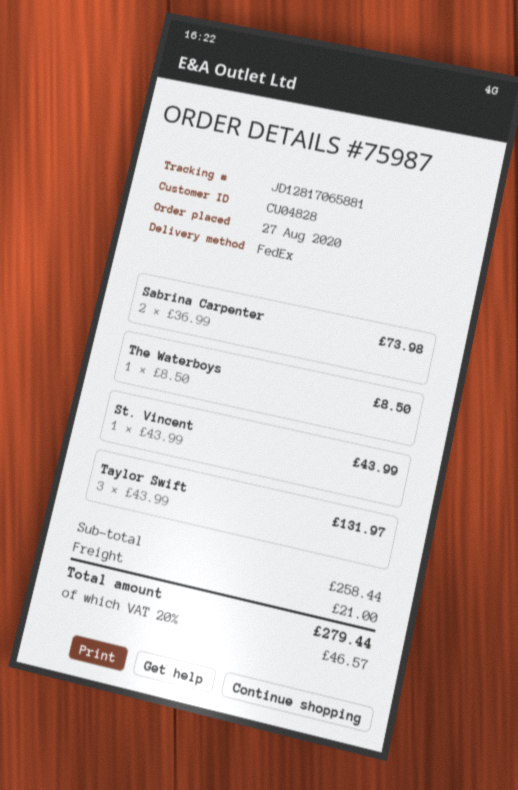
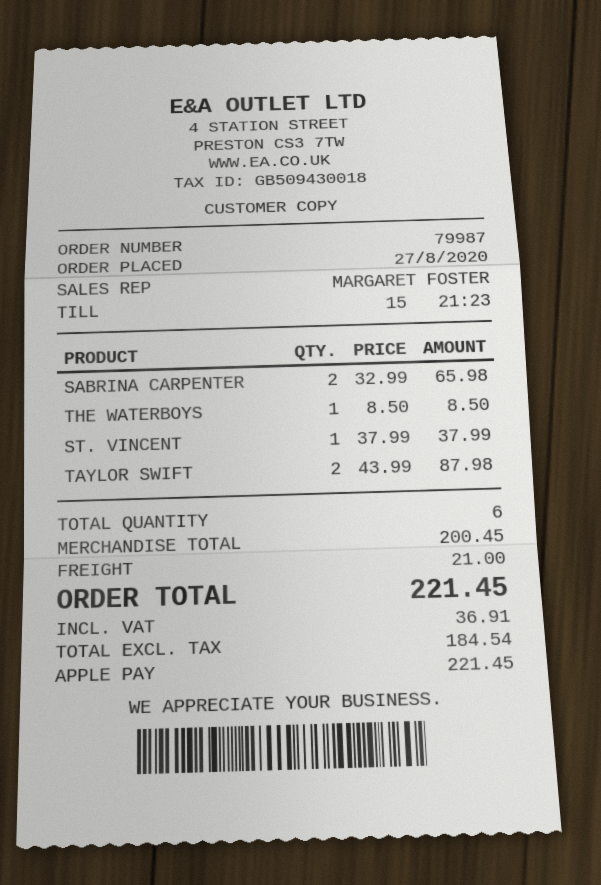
order number: 75987 -> 79987
Sabrina Carpenter: 2 x 36.99 = 73.98 -> 2 x 32.99 = 65.98
St. Vincent: 1 x 43.99 = 43.99 -> 1 x 37.99 = 37.99
Taylor Swift: 3 x 43.99 = 131.97 -> 2 x 43.99 = 87.98
subtotal: 258.44 -> 200.45
tax: 46.57 -> 36.91
total: 279.44 -> 221.45

